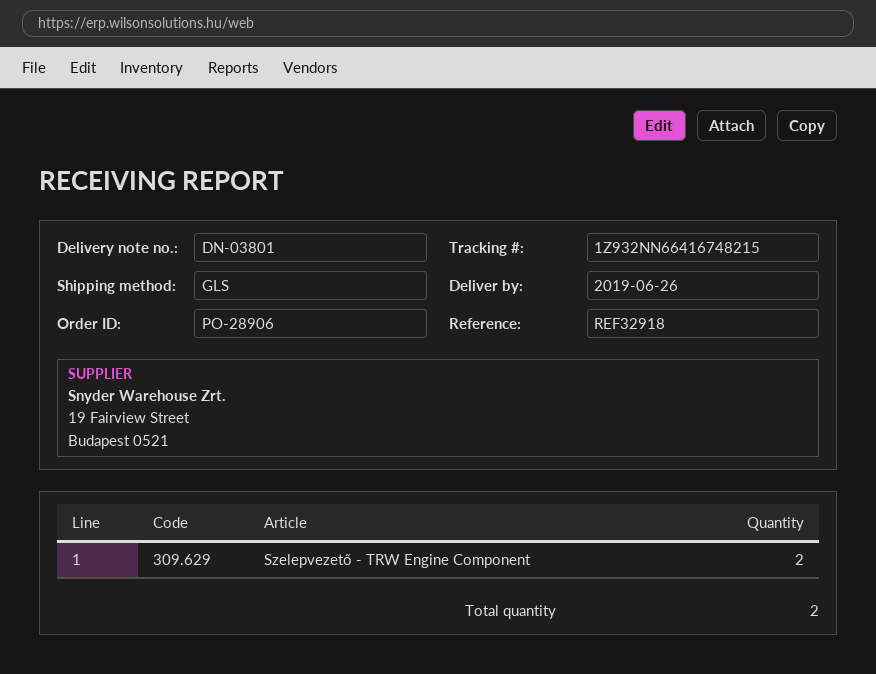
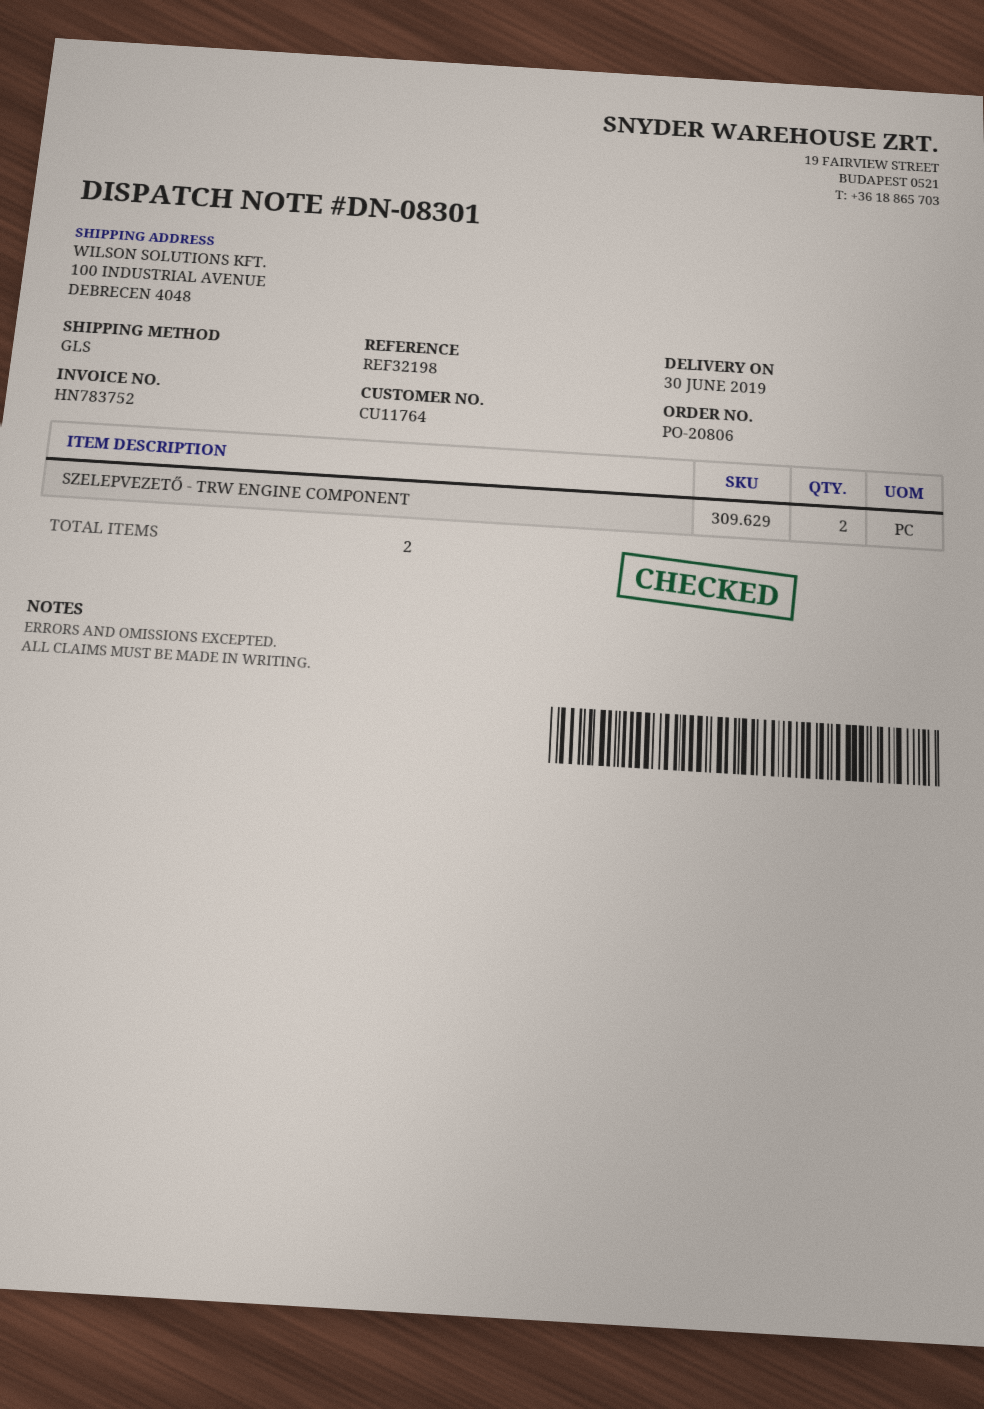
order number: PO-28906 -> PO-20806
delivery note number: DN-03801 -> DN-08301
delivery date: 2019-06-26 -> 2019-06-30
reference: REF32918 -> REF32198

